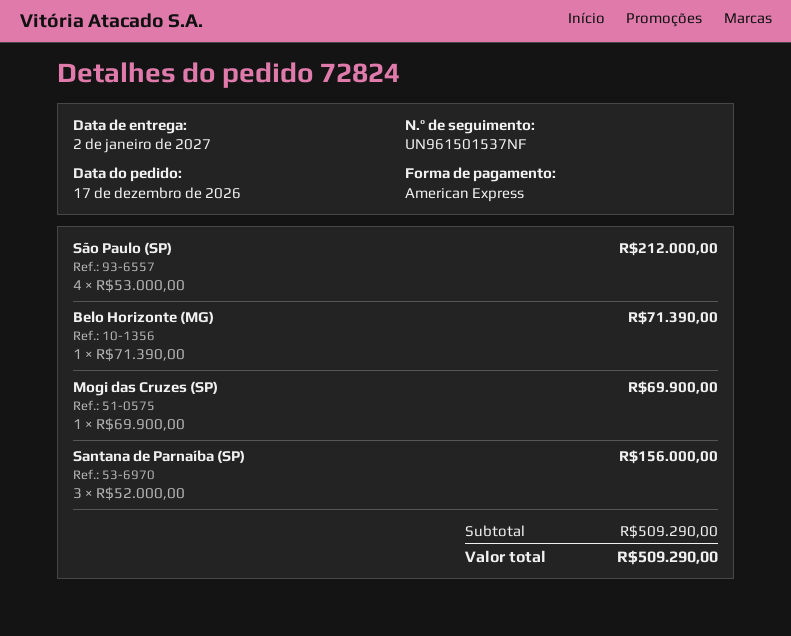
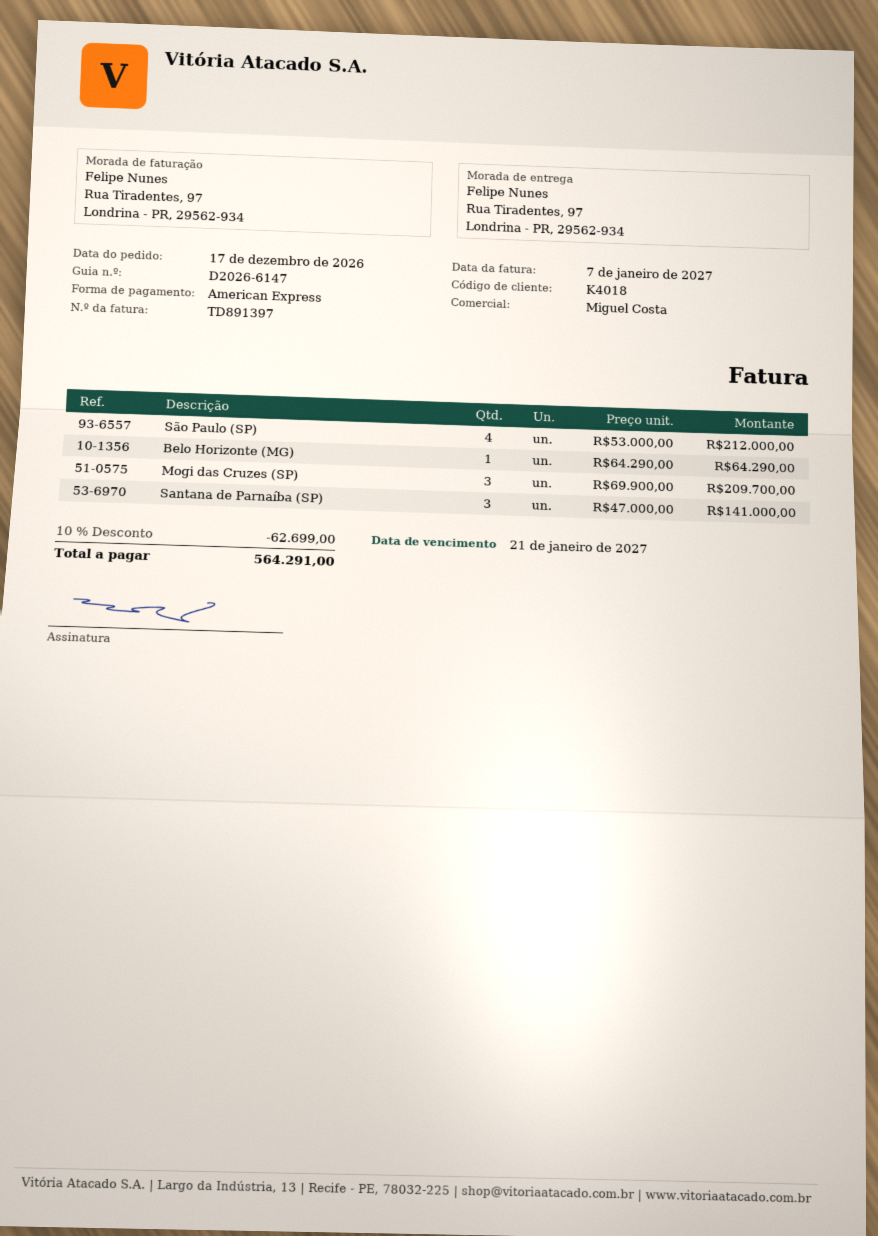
Belo Horizonte (MG): 1 x 71390.00 = 71390.00 -> 1 x 64290.00 = 64290.00
Mogi das Cruzes (SP): 1 x 69900.00 = 69900.00 -> 3 x 69900.00 = 209700.00
Santana de Parnaíba (SP): 3 x 52000.00 = 156000.00 -> 3 x 47000.00 = 141000.00
discount: none -> 10% = 62699.00
total: 509290.00 -> 564291.00

